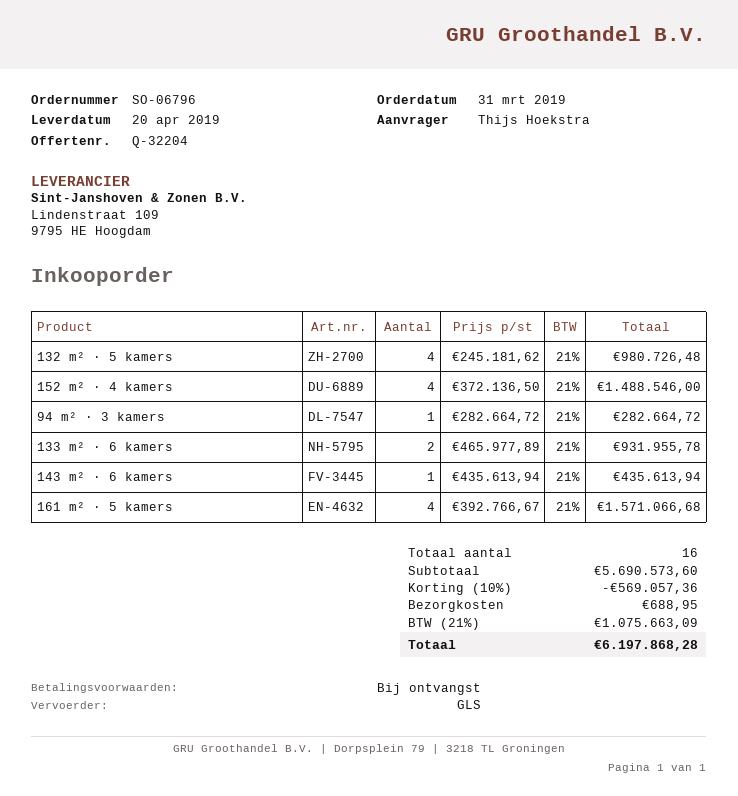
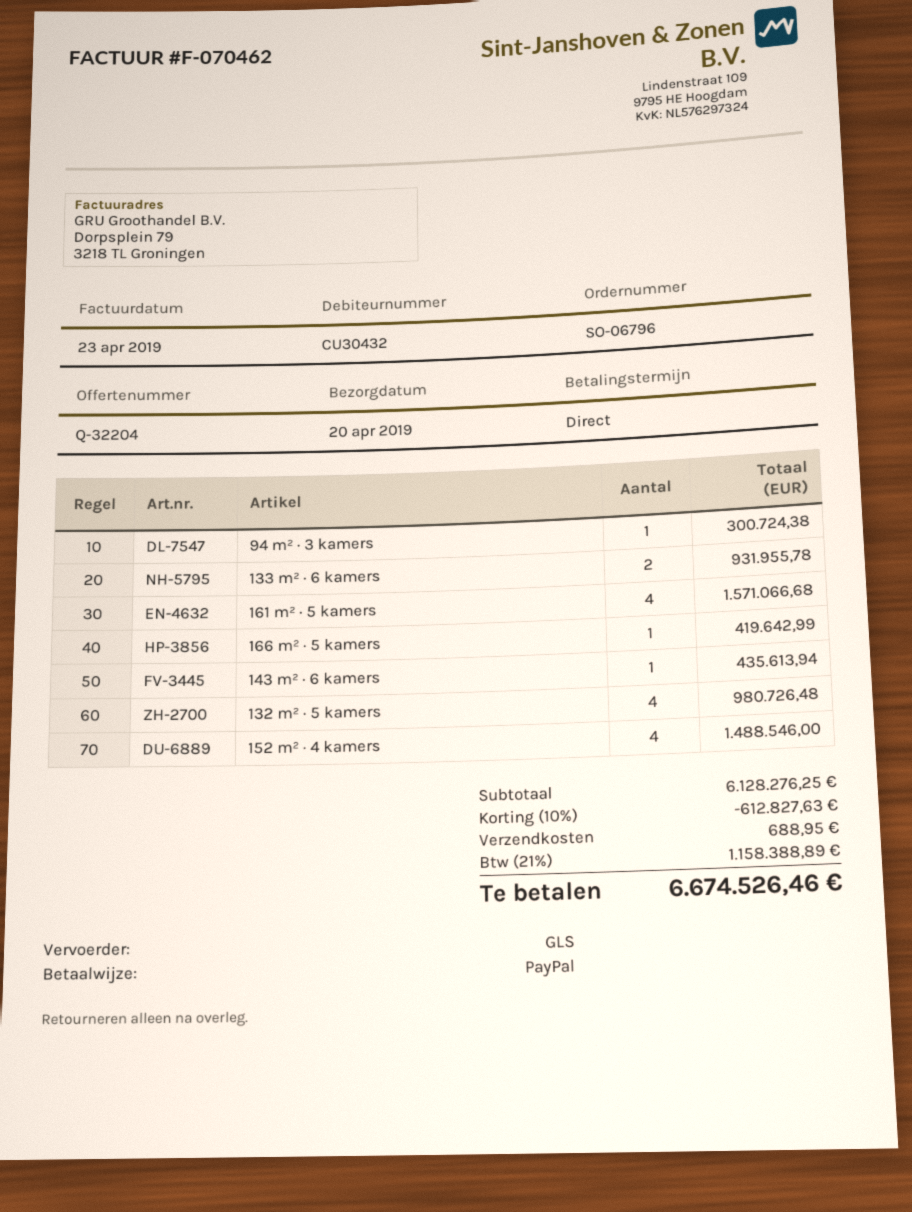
94 m² · 3 kamers: 1 for 282664.72 -> 1 for 300724.38
166 m² · 5 kamers: none -> 1 for 419642.99
subtotal: 5690573.60 -> 6128276.25
discount: 10% = 569057.36 -> 10% = 612827.63
tax: 21% = 1075663.09 -> 21% = 1158388.89
total: 6197868.28 -> 6674526.46

